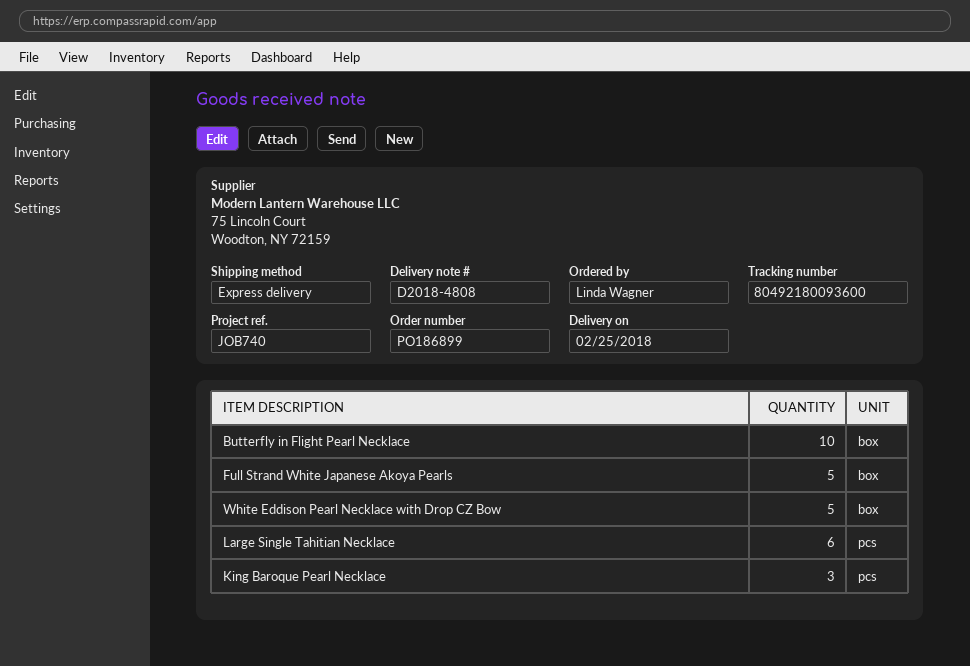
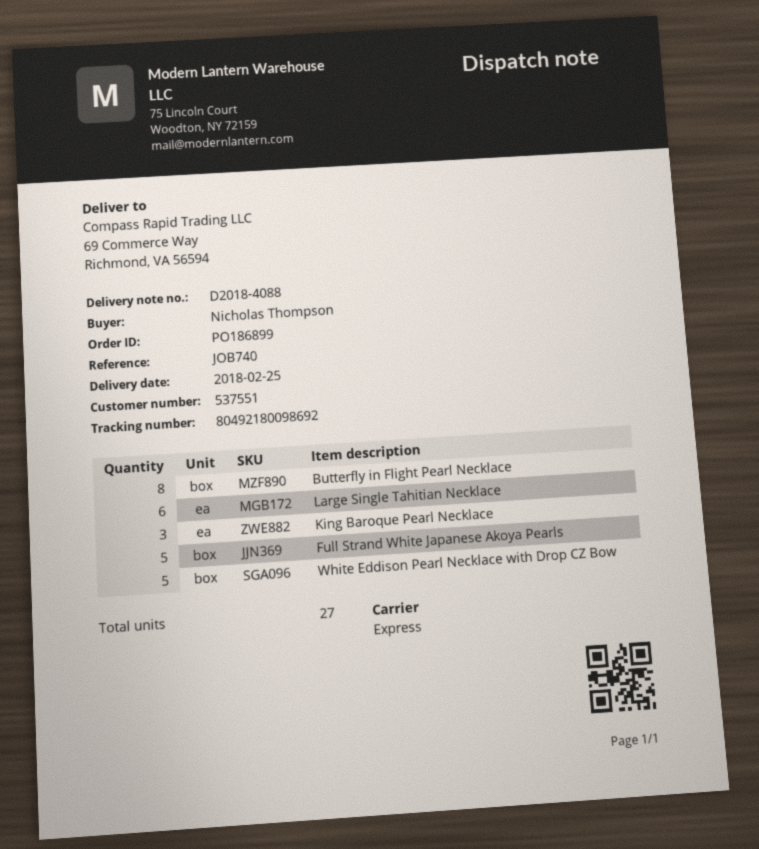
delivery note number: D2018-4808 -> D2018-4088
ordered by: Linda Wagner -> Nicholas Thompson
tracking number: 80492180093600 -> 80492180098692
Butterfly in Flight Pearl Necklace: 10 -> 8

